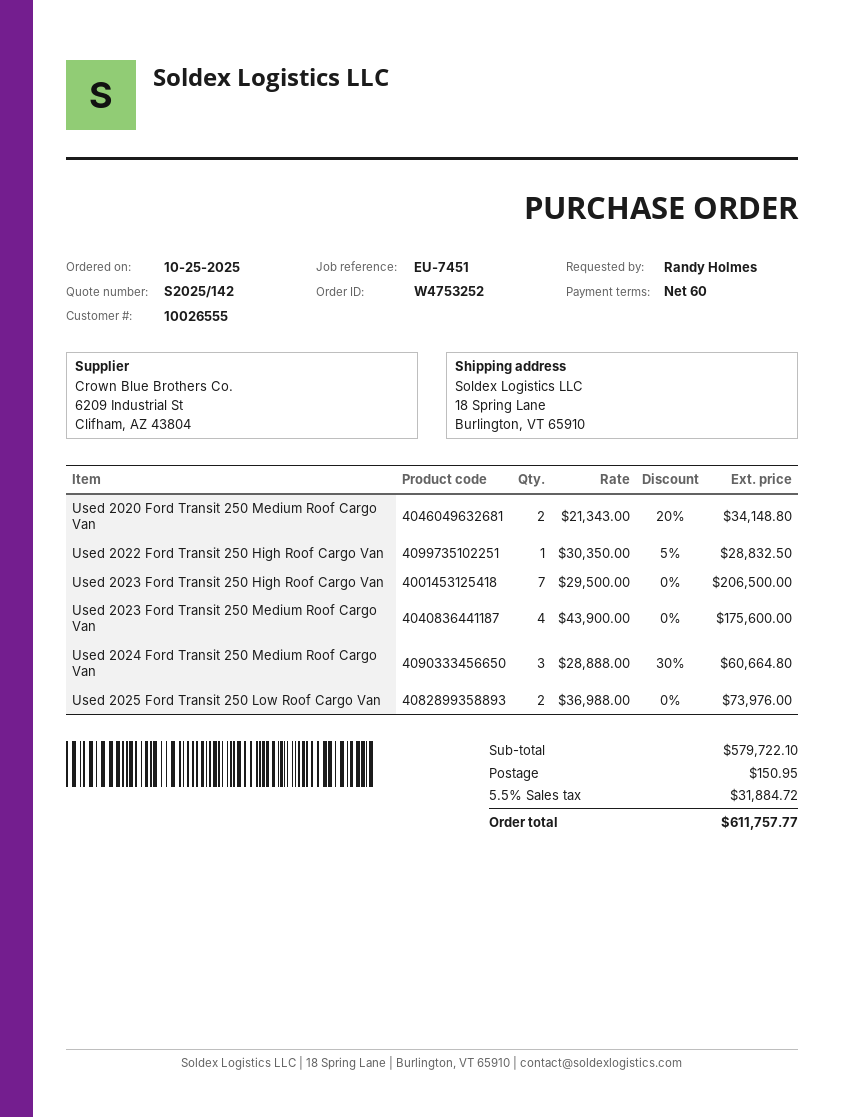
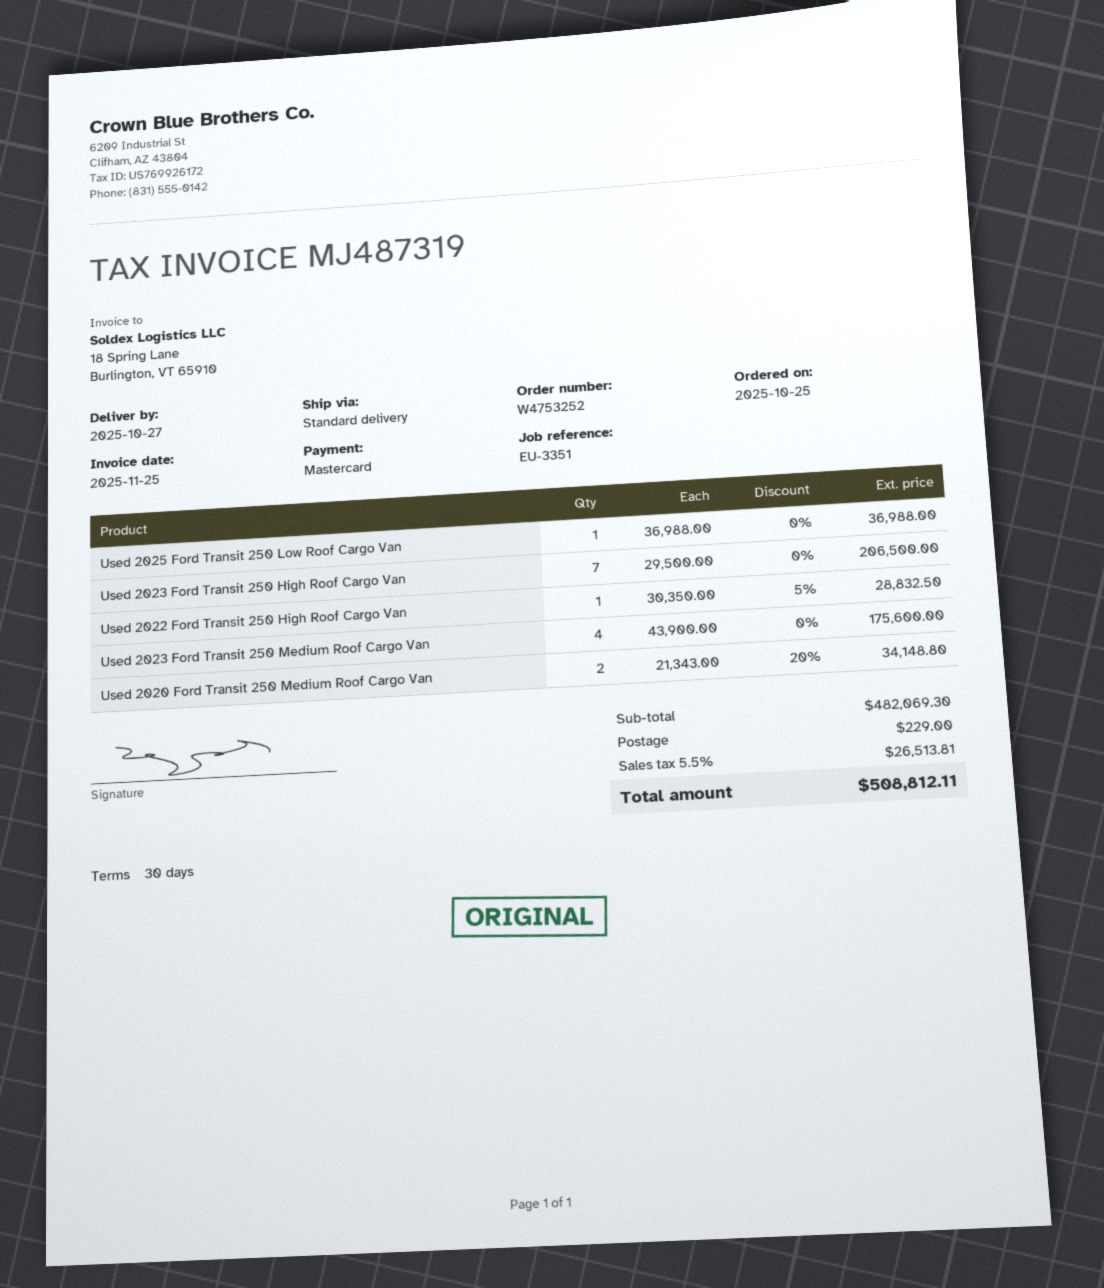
payment terms: 60 days -> 30 days
reference: EU-7451 -> EU-3351
Used 2024 Ford Transit 250 Medium Roof Cargo Van: 3 x 28888.00 - 30% = 60664.80 -> none
Used 2025 Ford Transit 250 Low Roof Cargo Van: 2 x 36988.00 = 73976.00 -> 1 x 36988.00 = 36988.00
subtotal: 579722.10 -> 482069.30
shipping: 150.95 -> 229.00
tax: 5.5% = 31884.72 -> 5.5% = 26513.81
total: 611757.77 -> 508812.11

